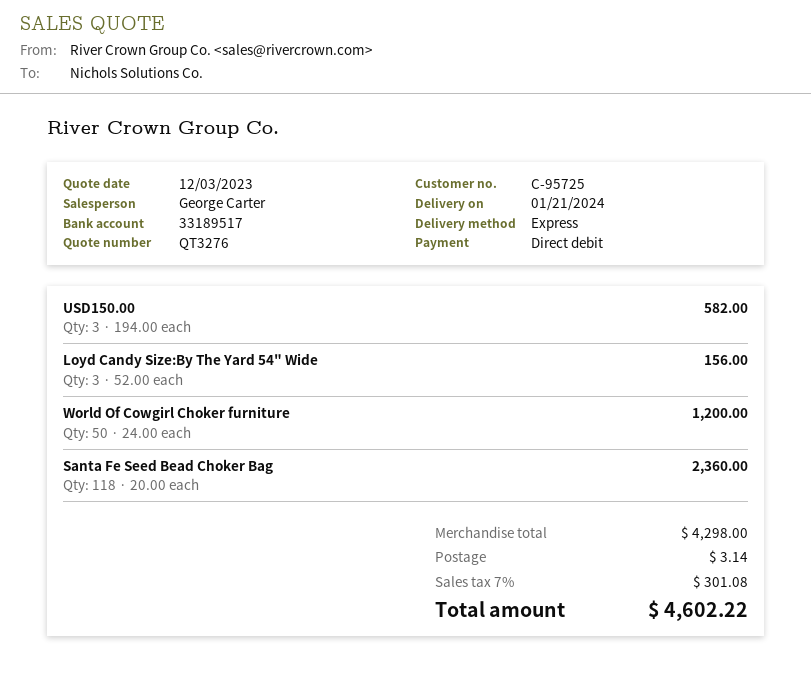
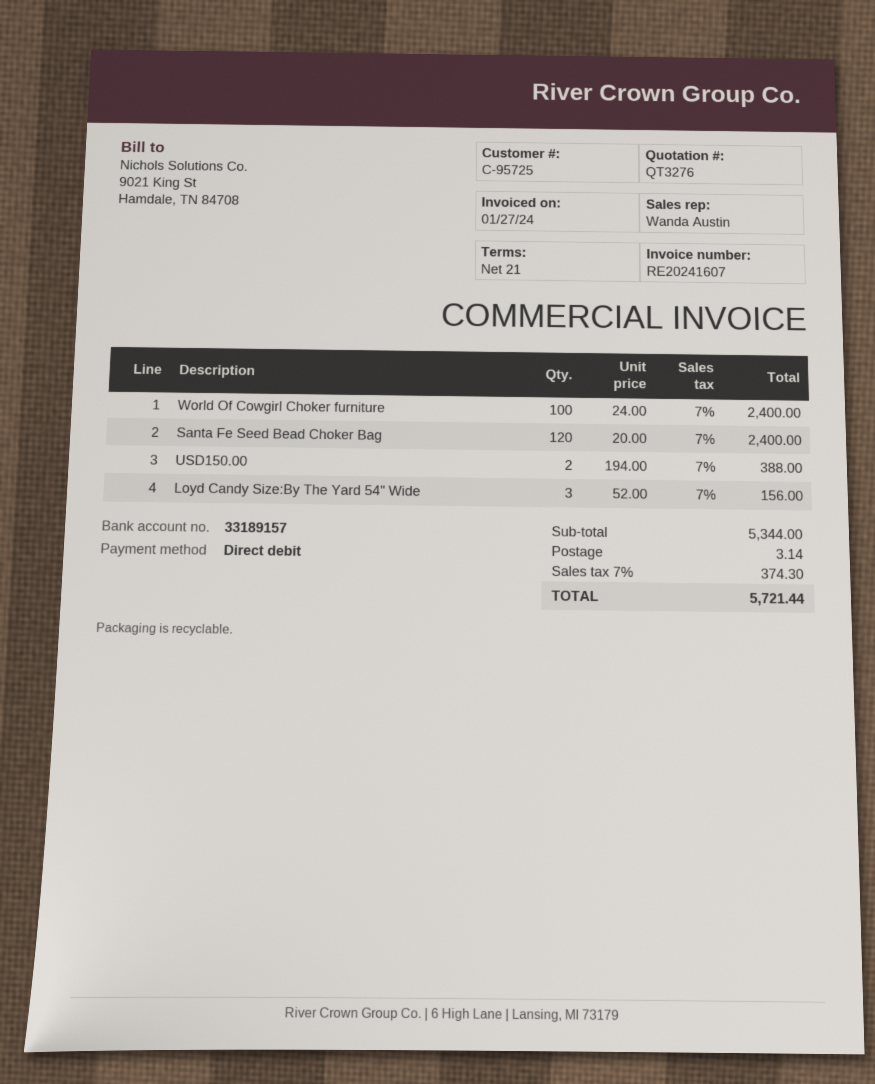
sales rep: George Carter -> Wanda Austin
bank account: 33189517 -> 33189157
USD150.00: 3 x 194.00 = 582.00 -> 2 x 194.00 = 388.00
World Of Cowgirl Choker furniture: 50 x 24.00 = 1200.00 -> 100 x 24.00 = 2400.00
Santa Fe Seed Bead Choker Bag: 118 x 20.00 = 2360.00 -> 120 x 20.00 = 2400.00
subtotal: 4298.00 -> 5344.00
tax: 7% = 301.08 -> 7% = 374.30
total: 4602.22 -> 5721.44

